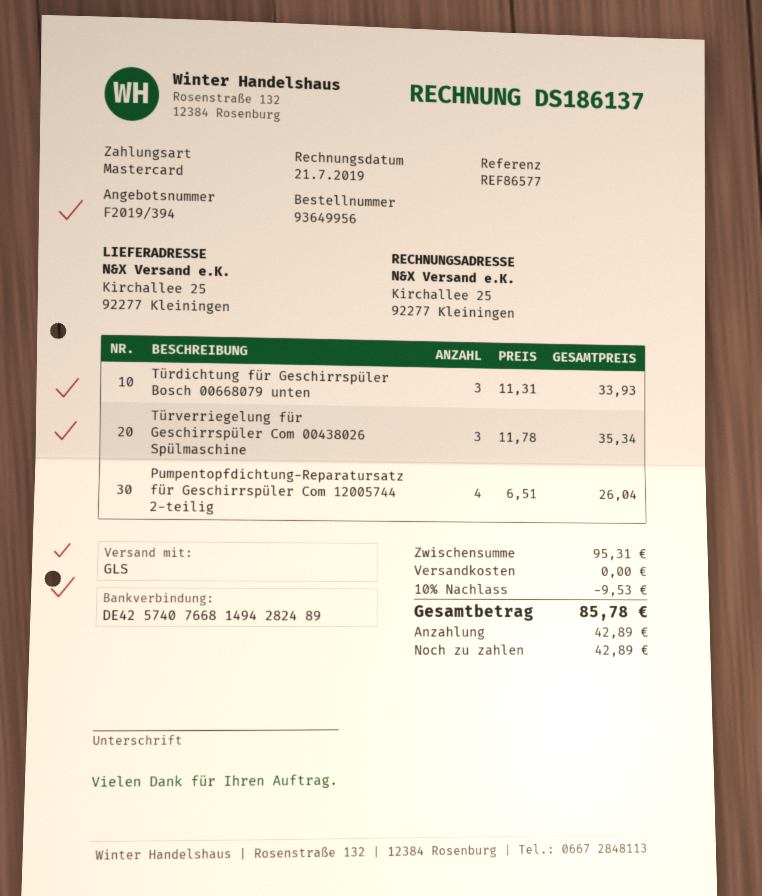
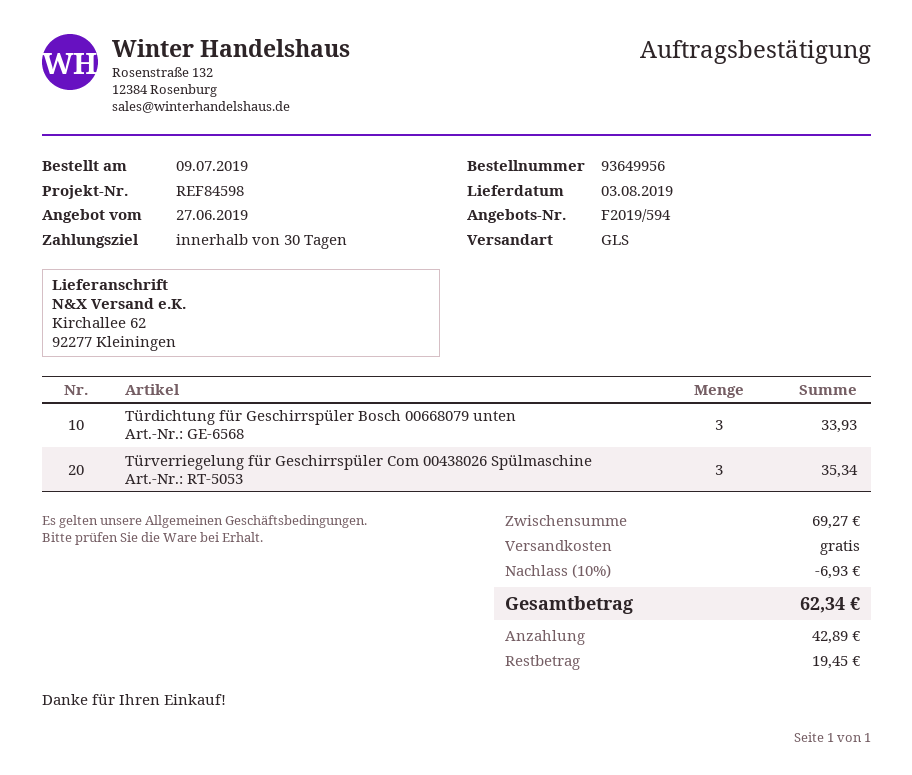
quote number: F2019/394 -> F2019/594
reference: REF86577 -> REF84598
ship to: Kirchallee 25, 92277 Kleiningen -> Kirchallee 62, 92277 Kleiningen
Pumpentopfdichtung-Reparatursatz für Geschirrspüler Com 12005744 2-teilig: 4 for 26.04 -> none
subtotal: 95.31 -> 69.27
discount: 10% = 9.53 -> 10% = 6.93
total: 85.78 -> 62.34
balance: 42.89 -> 19.45

